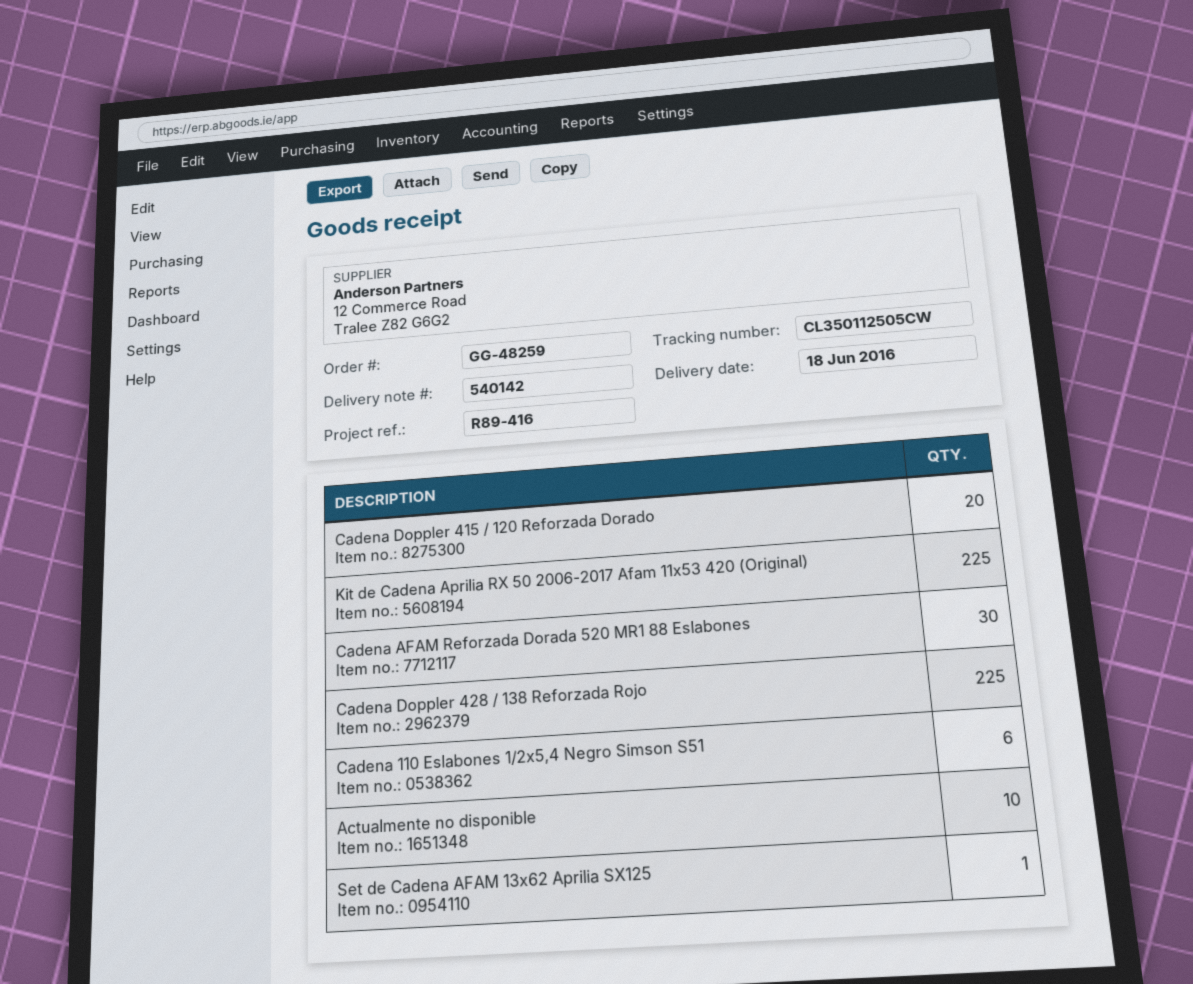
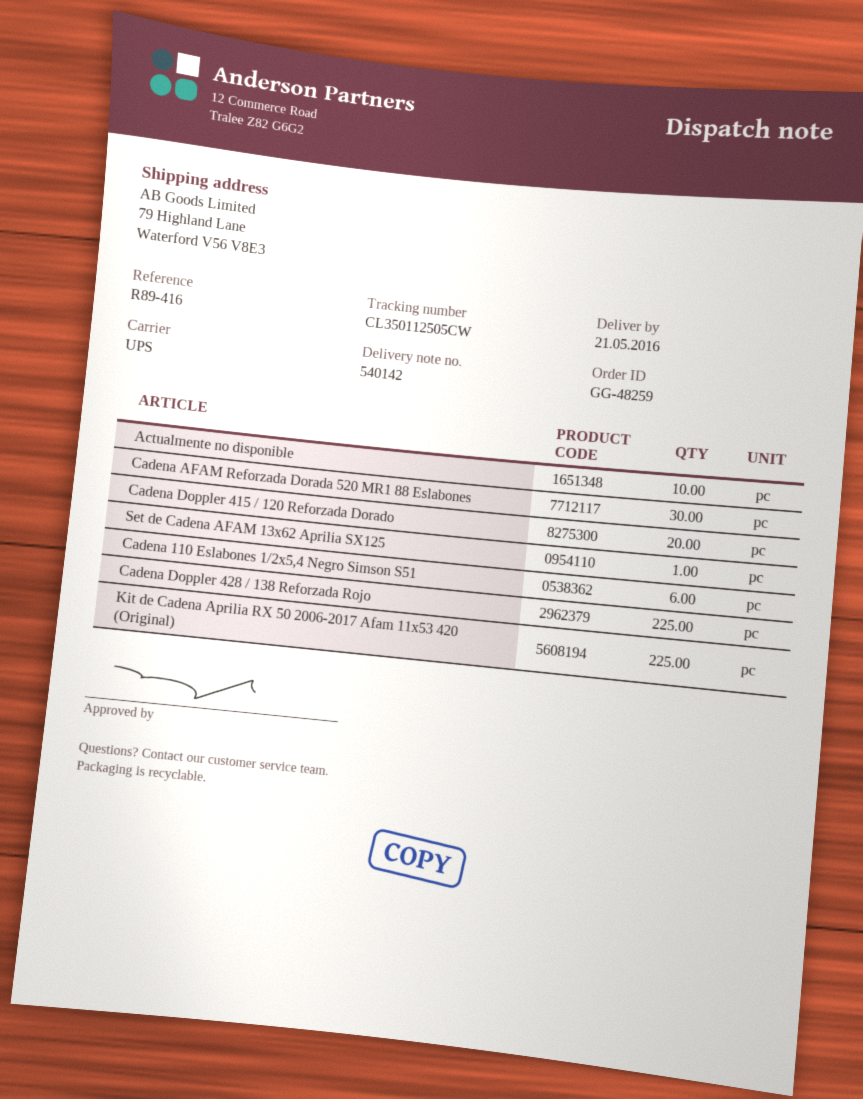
delivery date: 2016-06-18 -> 2016-05-21

